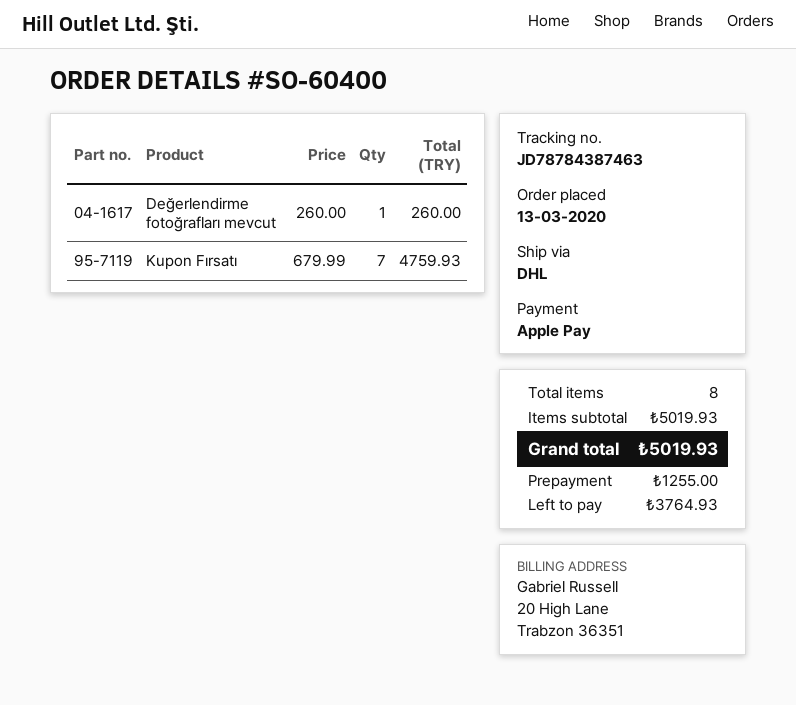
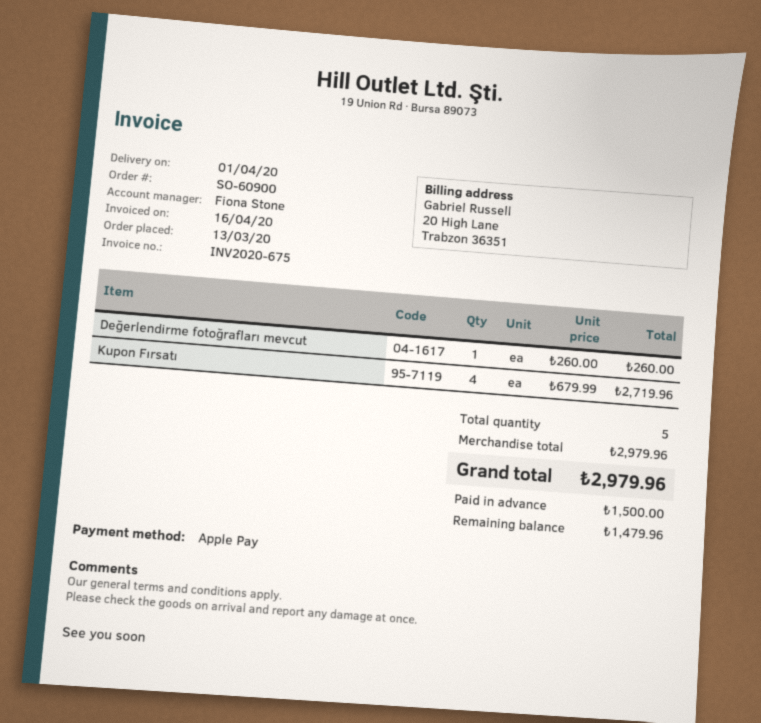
order number: SO-60400 -> SO-60900
Kupon Fırsatı: 7 x 679.99 = 4759.93 -> 4 x 679.99 = 2719.96
total quantity: 8 -> 5
subtotal: 5019.93 -> 2979.96
total: 5019.93 -> 2979.96
deposit: 1255.00 -> 1500.00
balance: 3764.93 -> 1479.96

